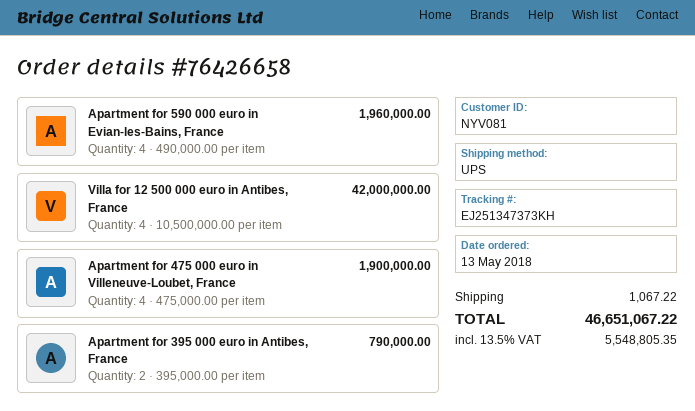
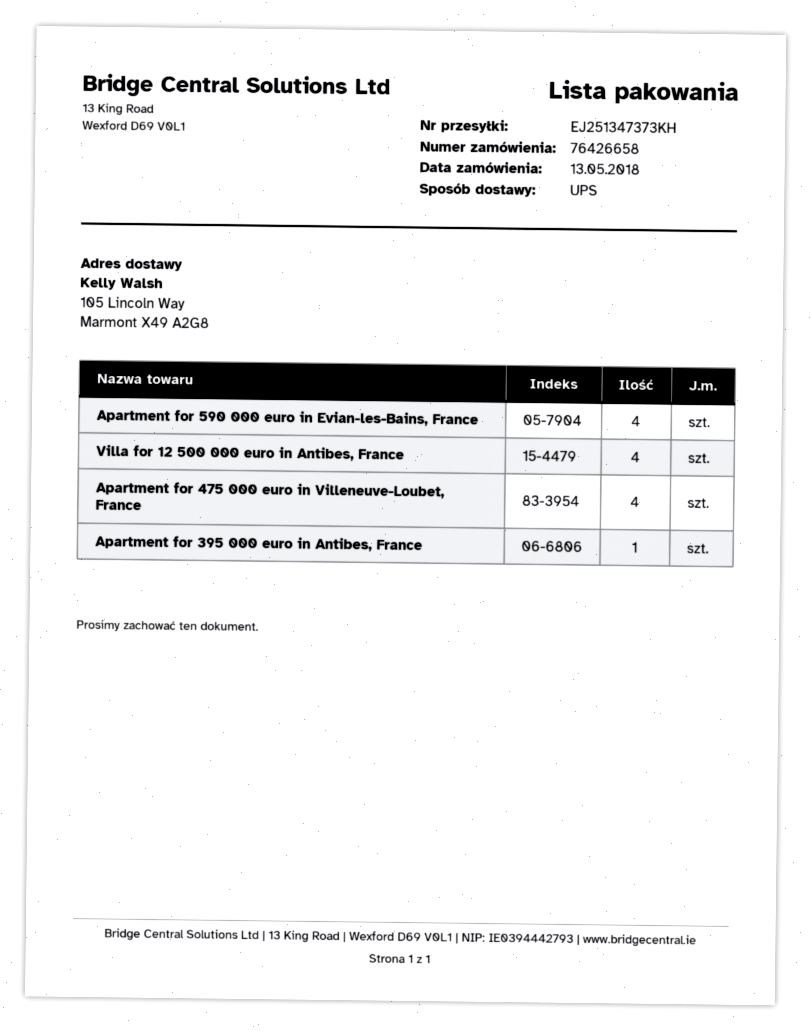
Apartment for 395 000 euro in Antibes, France: 2 -> 1

